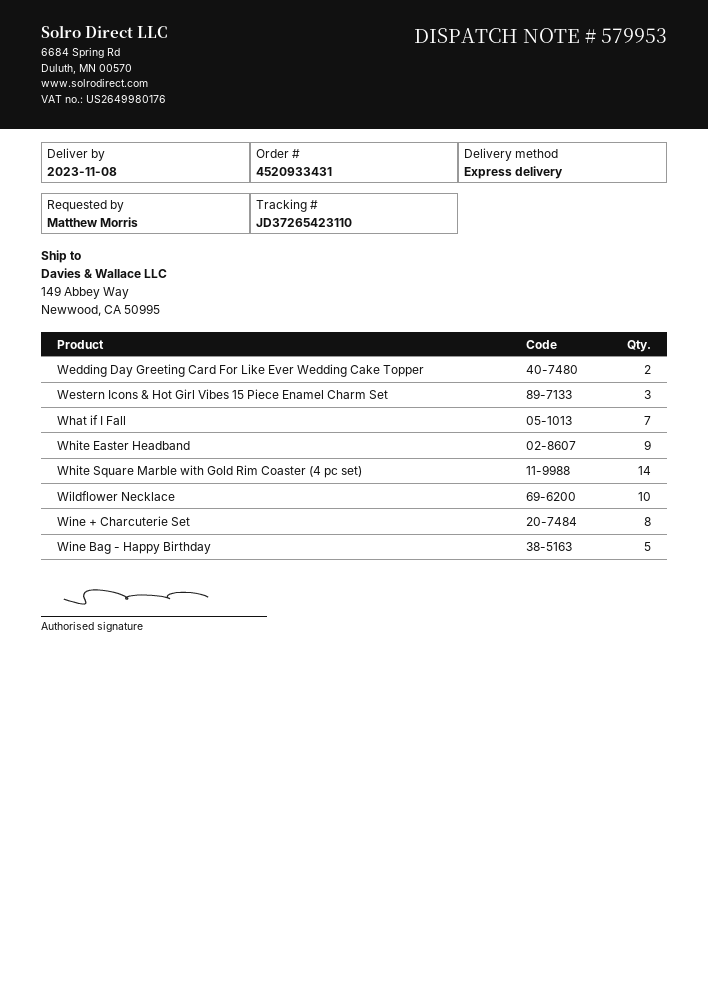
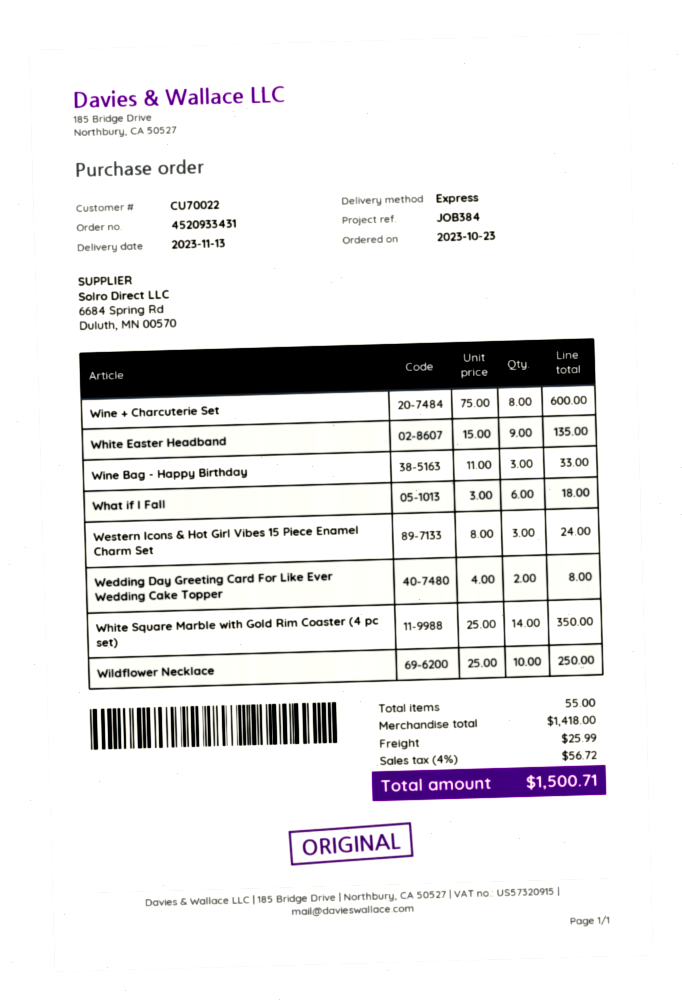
delivery date: 2023-11-08 -> 2023-11-13
What if I Fall: 7 -> 6
Wine Bag - Happy Birthday: 5 -> 3

